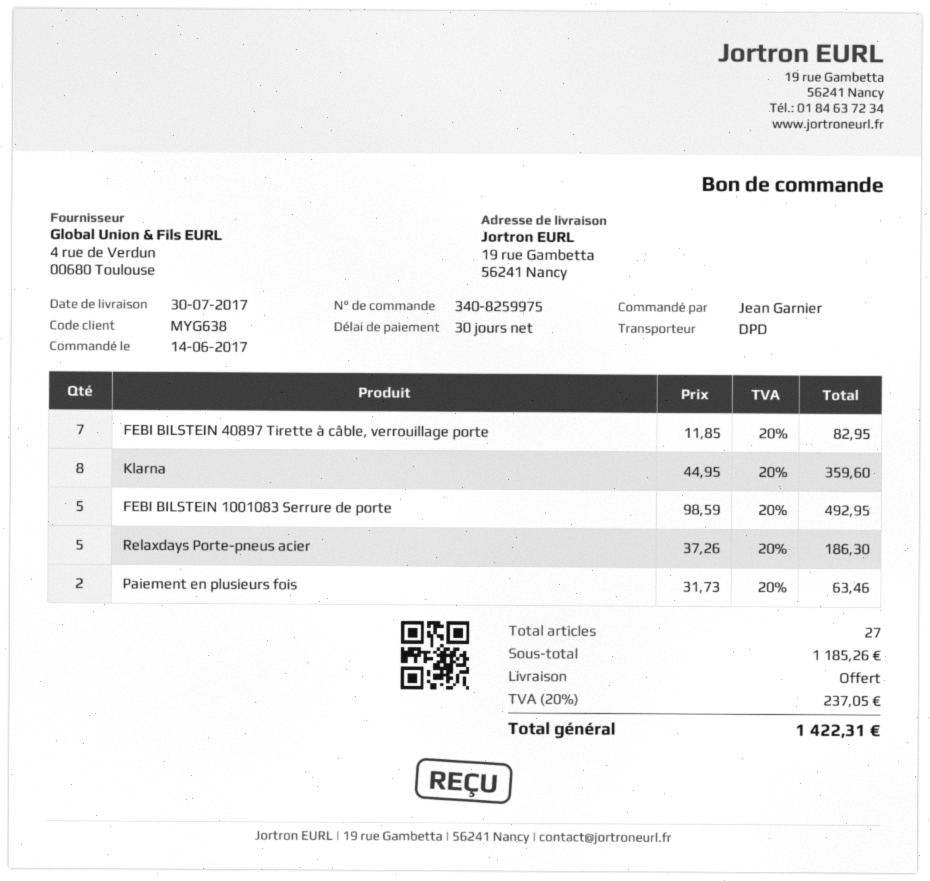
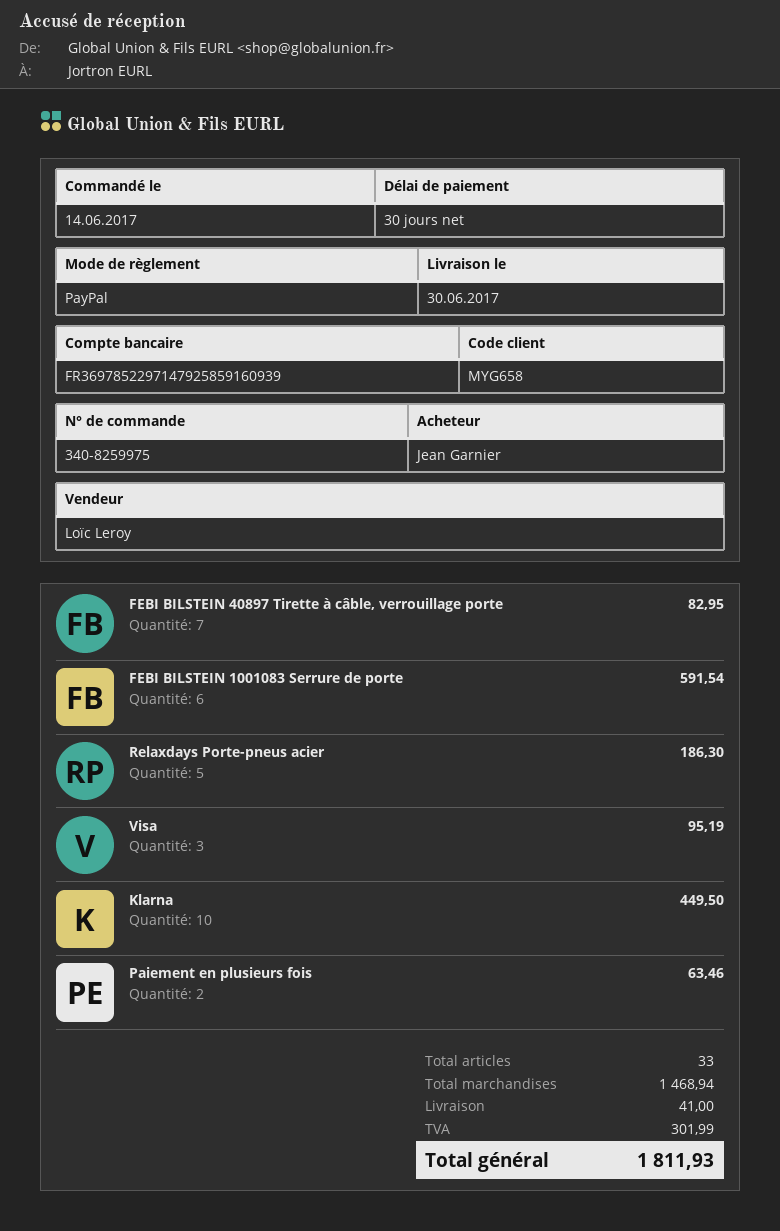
delivery date: 2017-07-30 -> 2017-06-30
customer number: MYG638 -> MYG658
Klarna: 8 for 359.60 -> 10 for 449.50
FEBI BILSTEIN 1001083 Serrure de porte: 5 for 492.95 -> 6 for 591.54
Visa: none -> 3 for 95.19
total quantity: 27 -> 33
subtotal: 1185.26 -> 1468.94
shipping: 0.00 -> 41.00
tax: 237.05 -> 301.99
total: 1422.31 -> 1811.93

